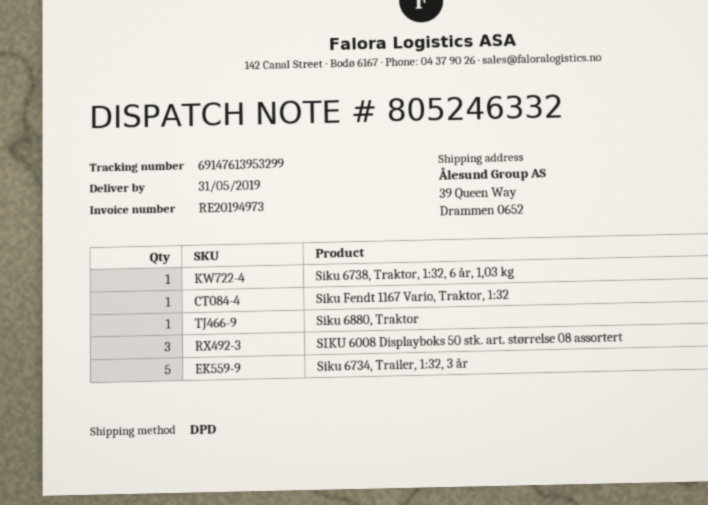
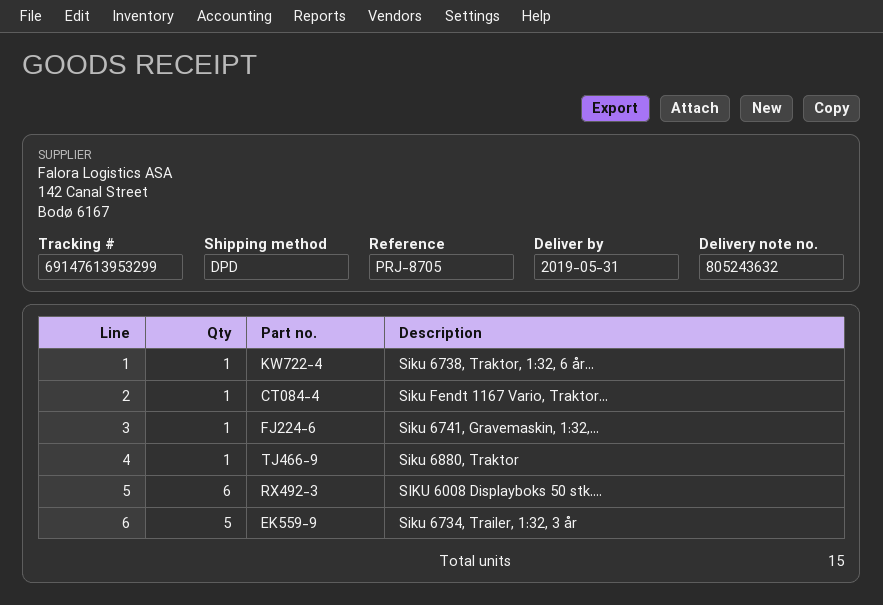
delivery note number: 805246332 -> 805243632
SIKU 6008 Displayboks 50 stk. art. størrelse 08 assortert: 3 -> 6
Siku 6741, Gravemaskin, 1:32,...: none -> 1

